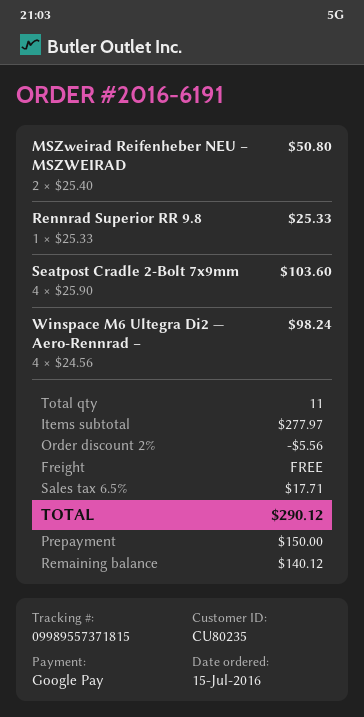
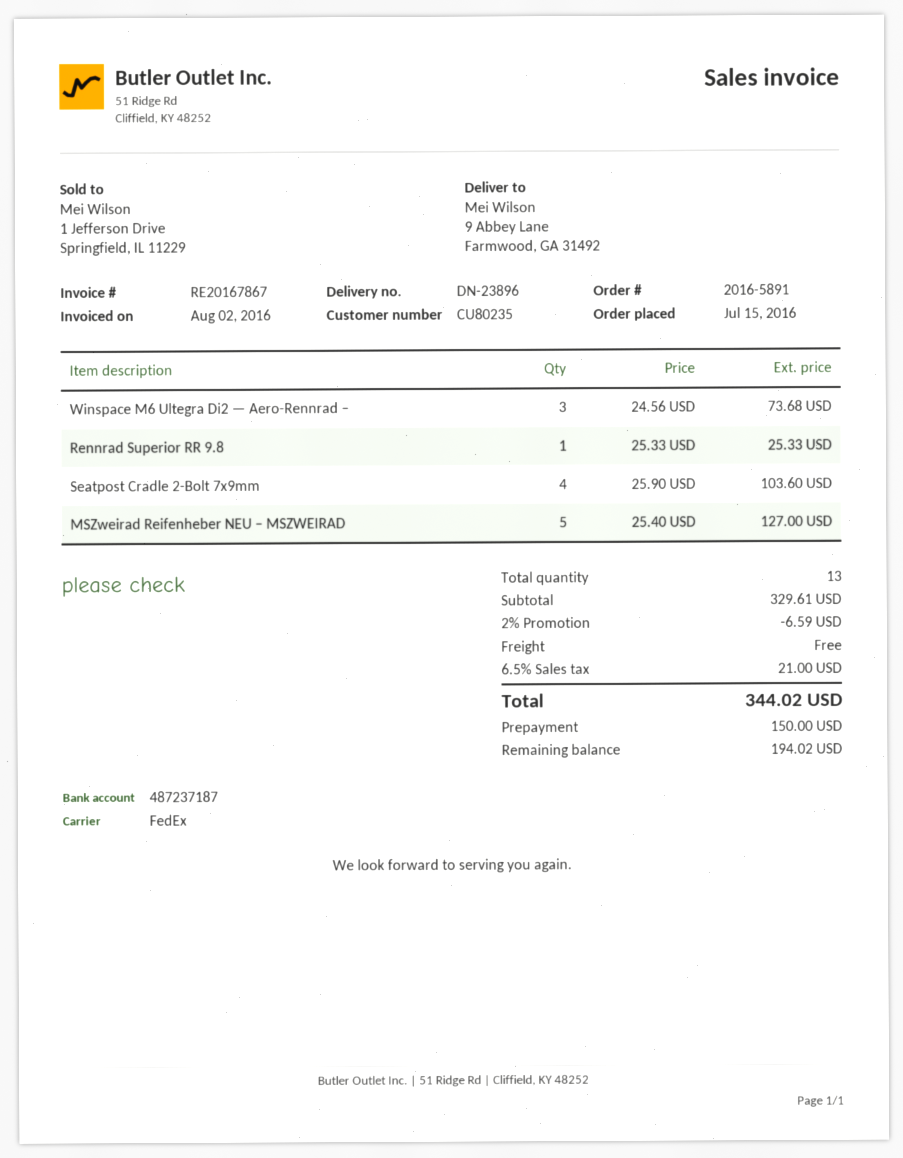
order number: 2016-6191 -> 2016-5891
MSZweirad Reifenheber NEU – MSZWEIRAD: 2 x 25.40 = 50.80 -> 5 x 25.40 = 127.00
Winspace M6 Ultegra Di2 — Aero-Rennrad –: 4 x 24.56 = 98.24 -> 3 x 24.56 = 73.68
total quantity: 11 -> 13
subtotal: 277.97 -> 329.61
discount: 2% = 5.56 -> 2% = 6.59
tax: 6.5% = 17.71 -> 6.5% = 21.00
total: 290.12 -> 344.02
balance: 140.12 -> 194.02

